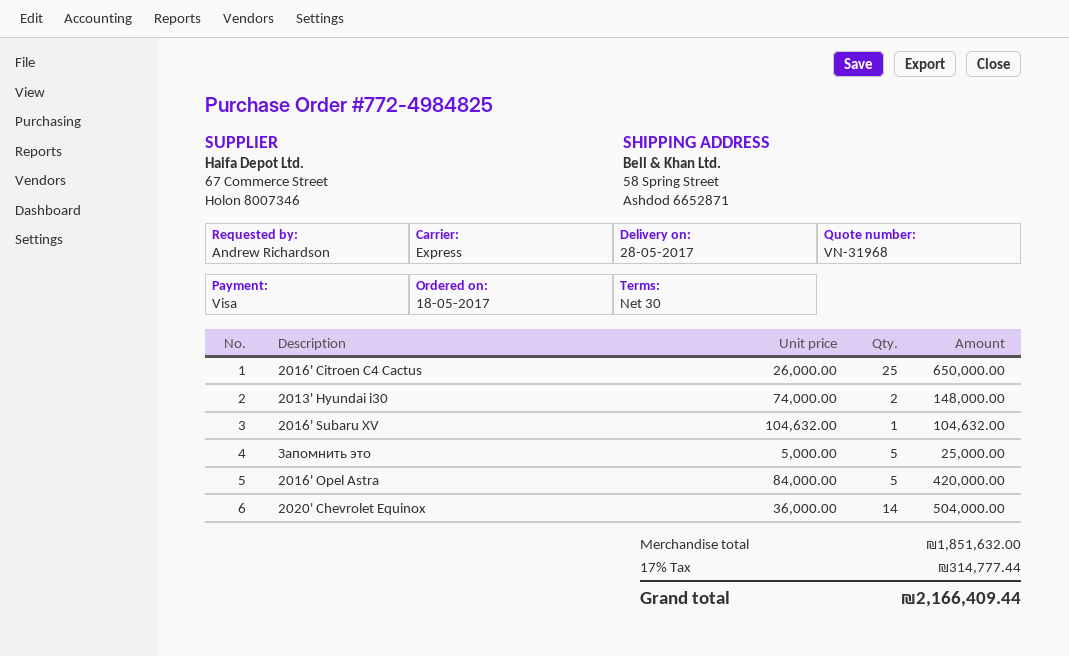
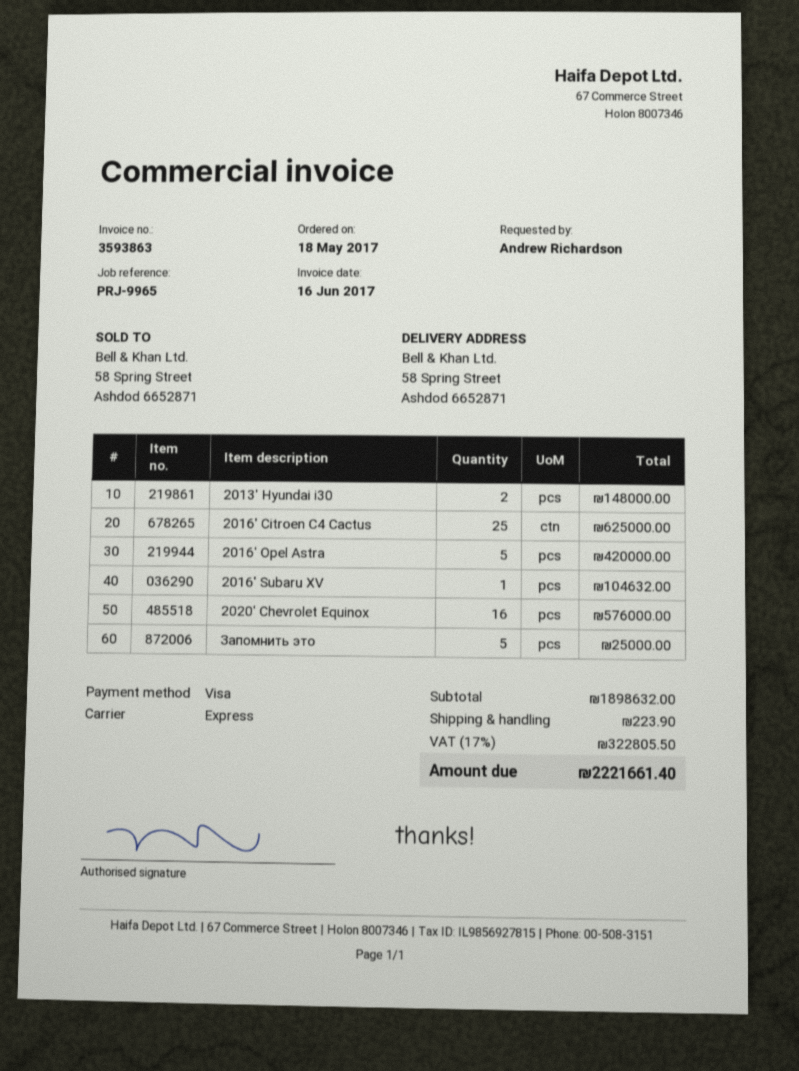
2016' Citroen C4 Cactus: 25 for 650000.00 -> 25 for 625000.00
2020' Chevrolet Equinox: 14 for 504000.00 -> 16 for 576000.00
subtotal: 1851632.00 -> 1898632.00
shipping: none -> 223.90
tax: 17% = 314777.44 -> 17% = 322805.50
total: 2166409.44 -> 2221661.40

